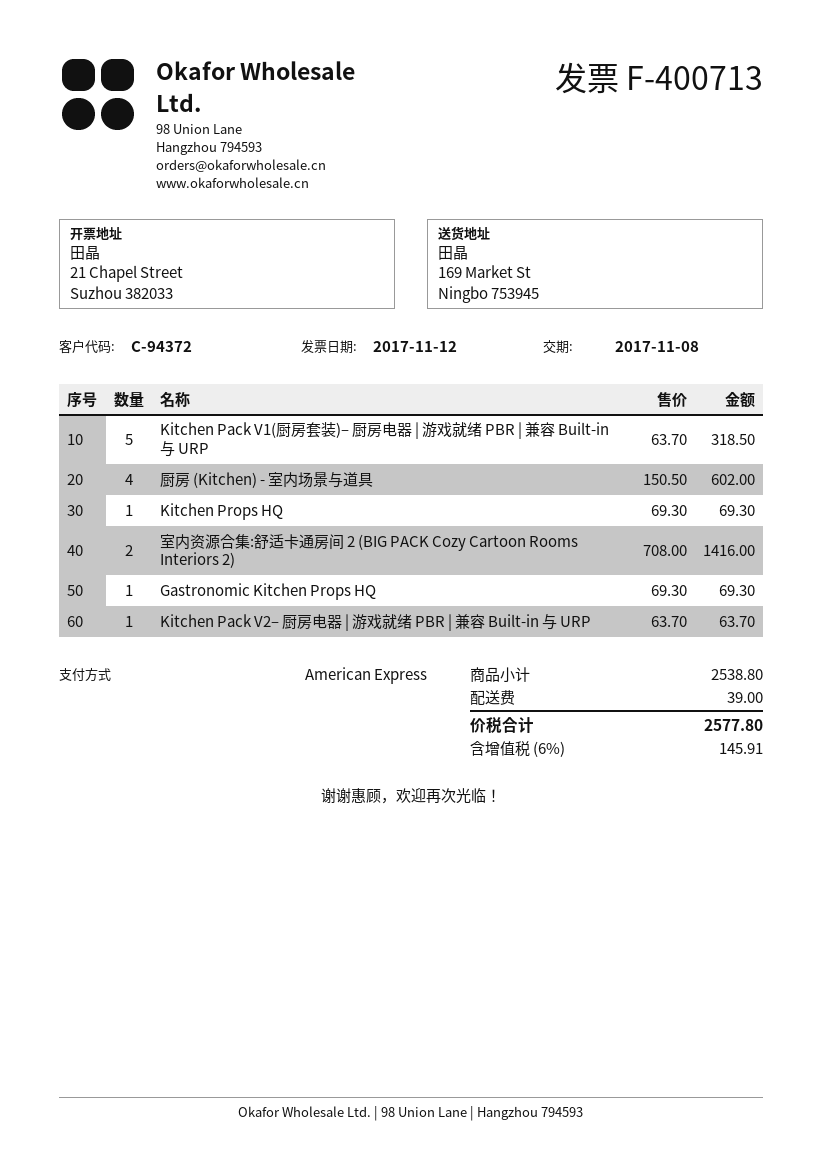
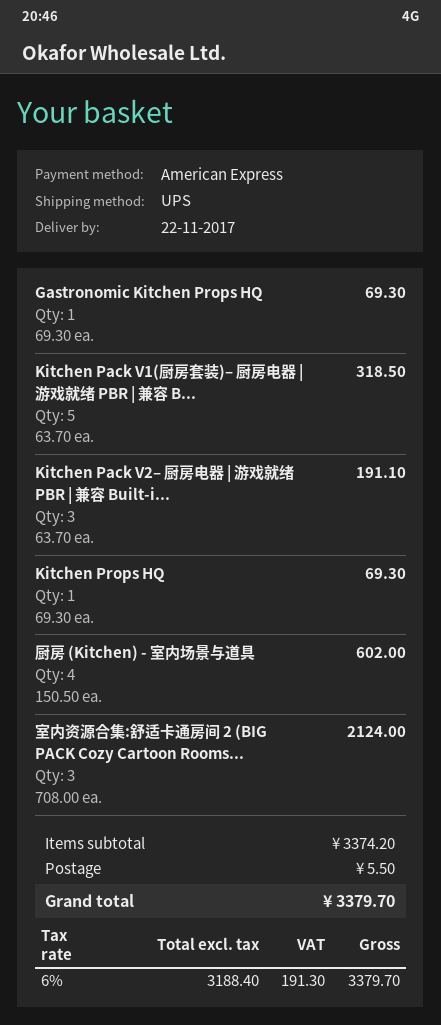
delivery date: 2017-11-08 -> 2017-11-22
室内资源合集:舒适卡通房间 2 (BIG PACK Cozy Cartoon Rooms Interiors 2): 2 x 708.00 = 1416.00 -> 3 x 708.00 = 2124.00
Kitchen Pack V2– 厨房电器 | 游戏就绪 PBR | 兼容 Built-in 与 URP: 1 x 63.70 = 63.70 -> 3 x 63.70 = 191.10
subtotal: 2538.80 -> 3374.20
shipping: 39.00 -> 5.50
tax: 6% = 145.91 -> 6% = 191.30
total: 2577.80 -> 3379.70

